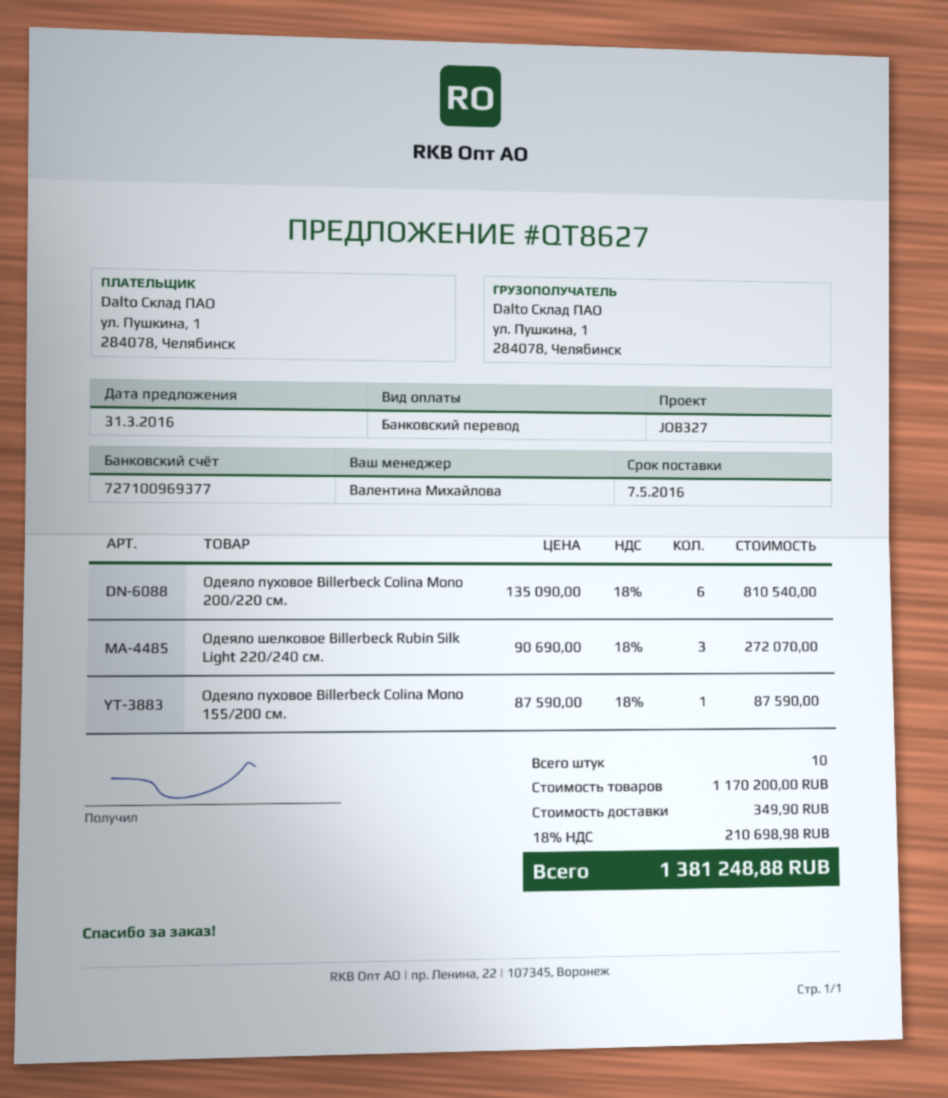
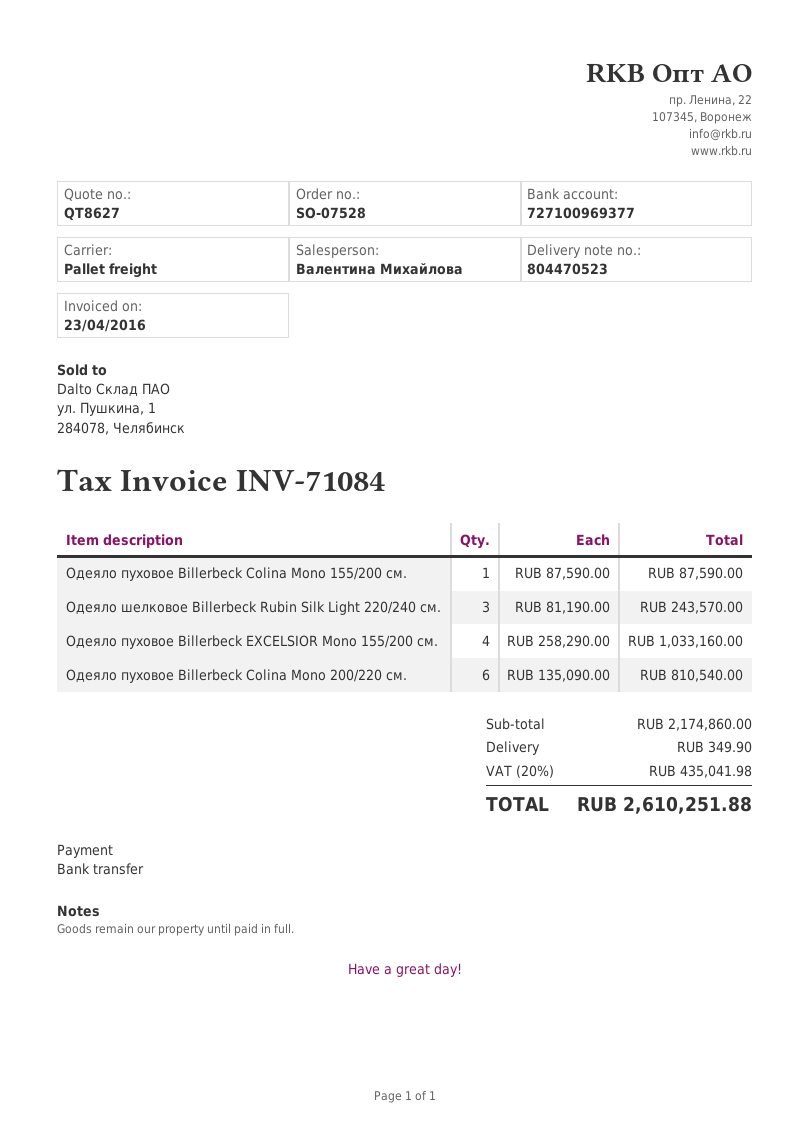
Одеяло шелковое Billerbeck Rubin Silk Light 220/240 см.: 3 x 90690.00 = 272070.00 -> 3 x 81190.00 = 243570.00
Одеяло пуховое Billerbeck EXCELSIOR Mono 155/200 см.: none -> 4 x 258290.00 = 1033160.00
subtotal: 1170200.00 -> 2174860.00
tax: 18% = 210698.98 -> 20% = 435041.98
total: 1381248.88 -> 2610251.88

